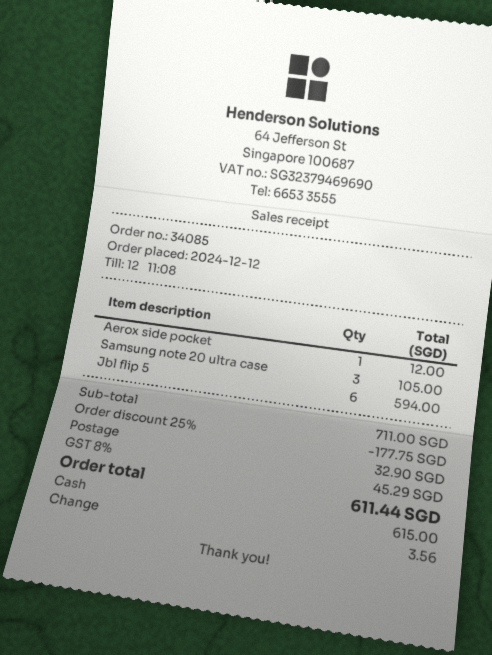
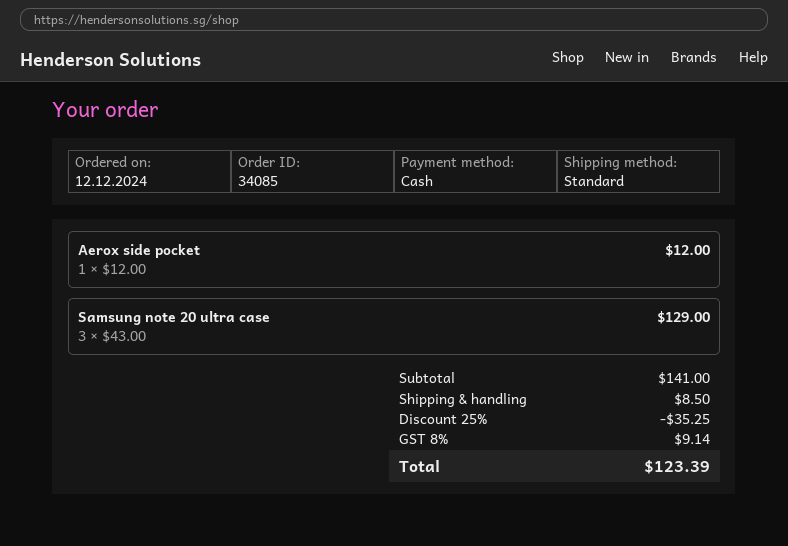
Samsung note 20 ultra case: 3 for 105.00 -> 3 for 129.00
Jbl flip 5: 6 for 594.00 -> none
subtotal: 711.00 -> 141.00
discount: 25% = 177.75 -> 25% = 35.25
shipping: 32.90 -> 8.50
tax: 8% = 45.29 -> 8% = 9.14
total: 611.44 -> 123.39

